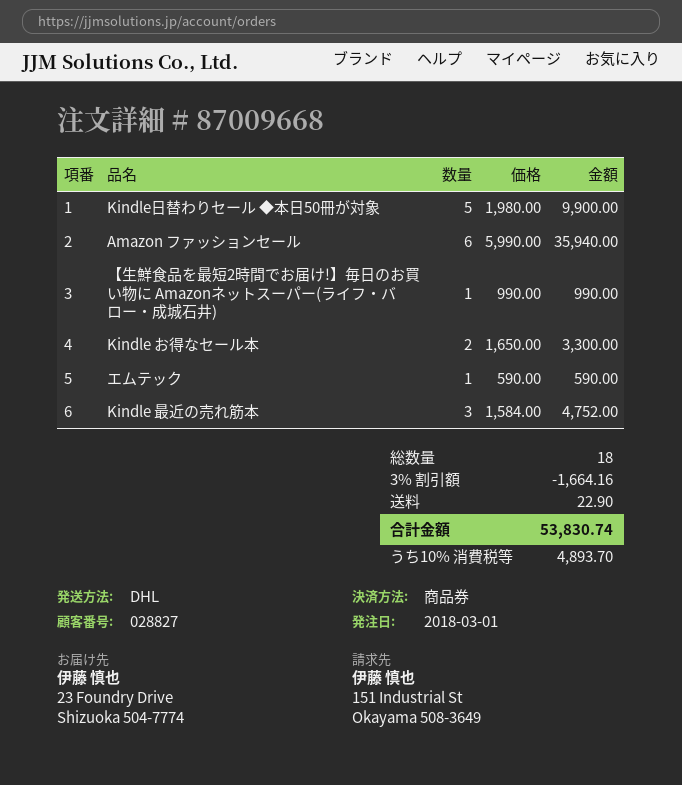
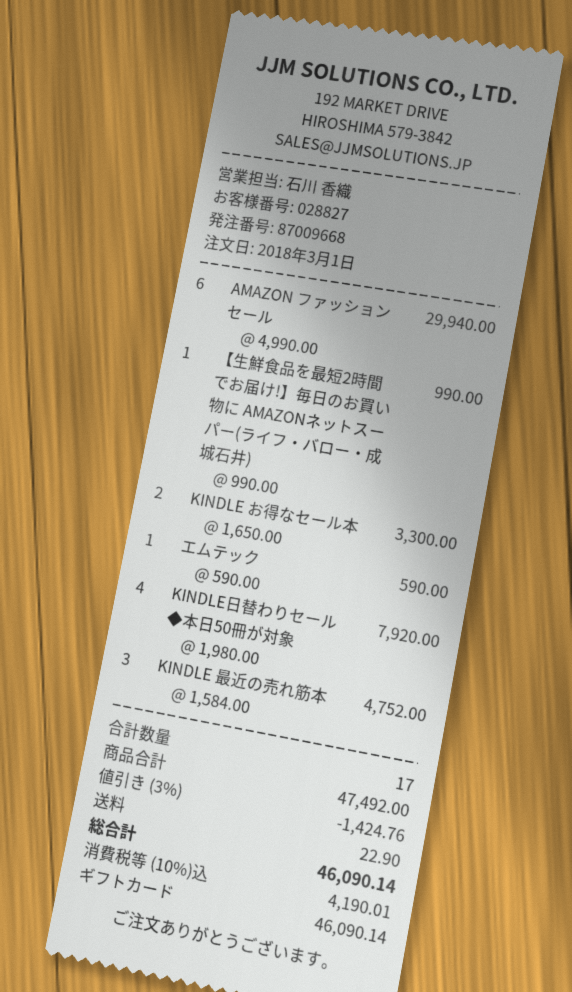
Kindle日替わりセール ◆本日50冊が対象: 5 x 1980.00 = 9900.00 -> 4 x 1980.00 = 7920.00
Amazon ファッションセール: 6 x 5990.00 = 35940.00 -> 6 x 4990.00 = 29940.00
total quantity: 18 -> 17
discount: 3% = 1664.16 -> 3% = 1424.76
tax: 10% = 4893.70 -> 10% = 4190.01
total: 53830.74 -> 46090.14

